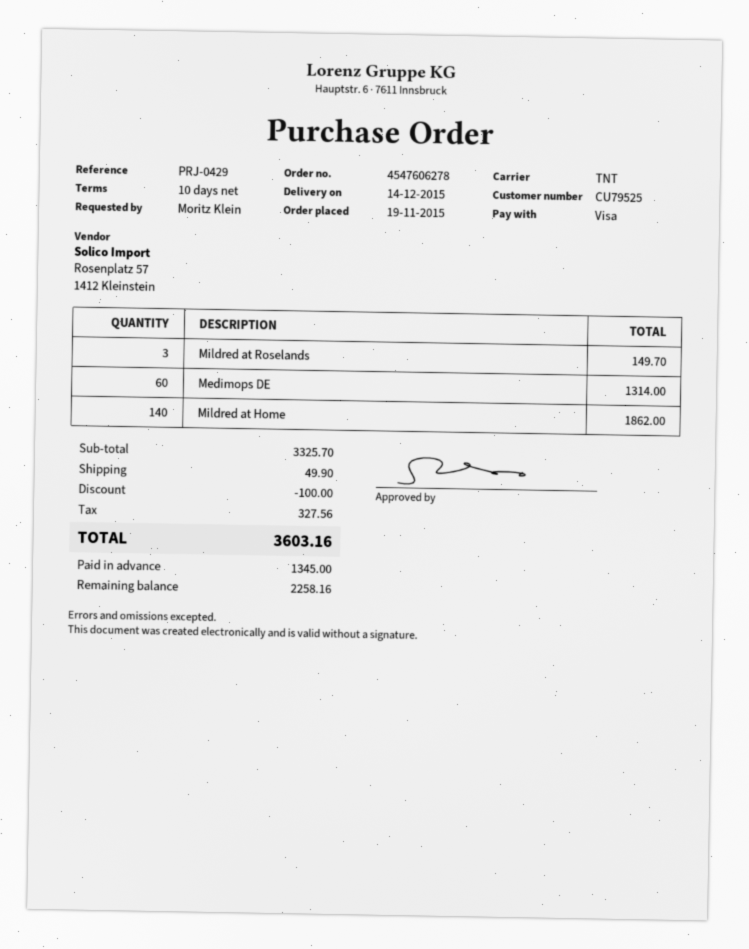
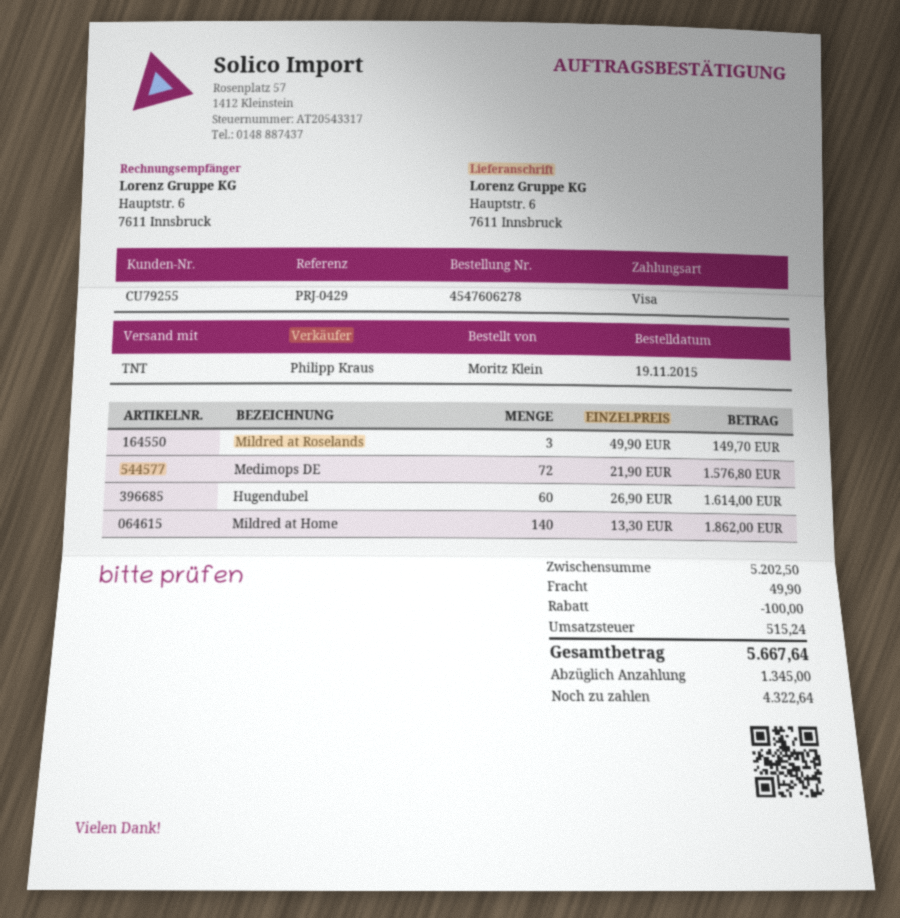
customer number: CU79525 -> CU79255
Medimops DE: 60 for 1314.00 -> 72 for 1576.80
Hugendubel: none -> 60 for 1614.00
subtotal: 3325.70 -> 5202.50
tax: 327.56 -> 515.24
total: 3603.16 -> 5667.64
balance: 2258.16 -> 4322.64

